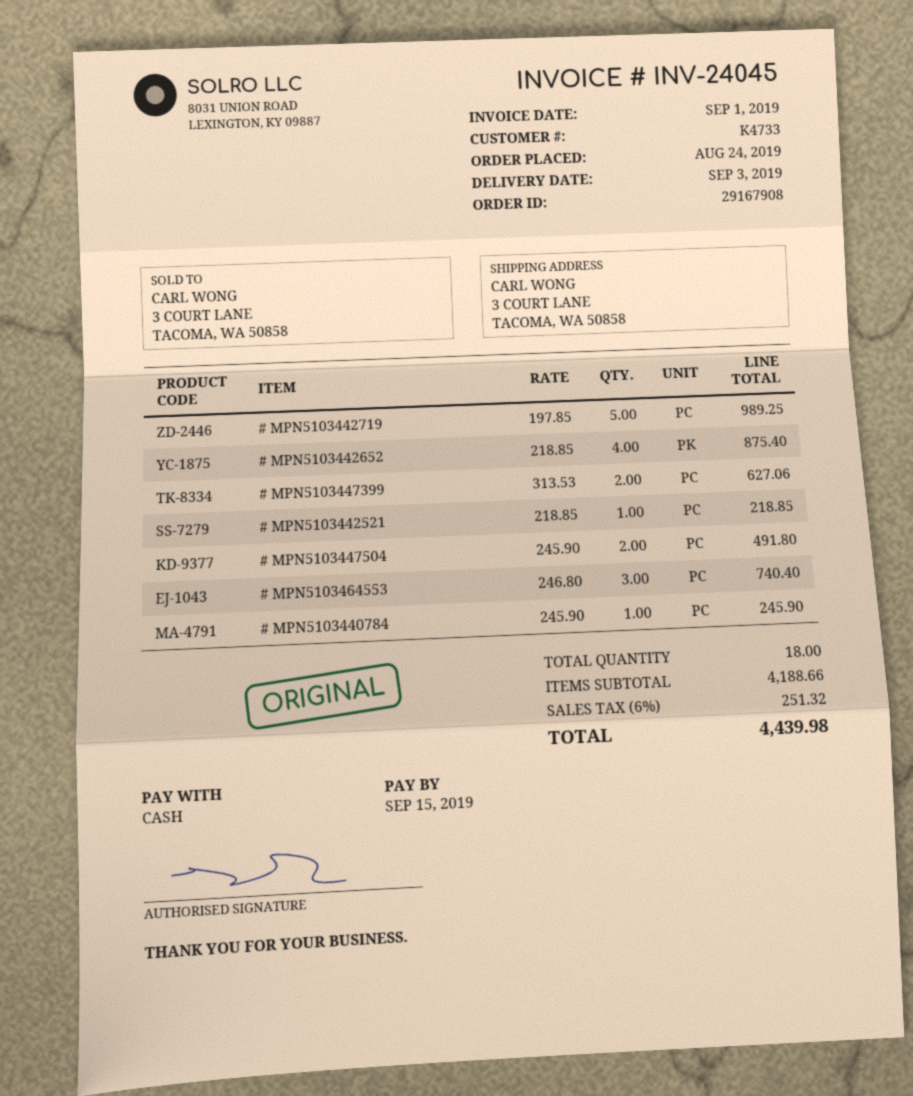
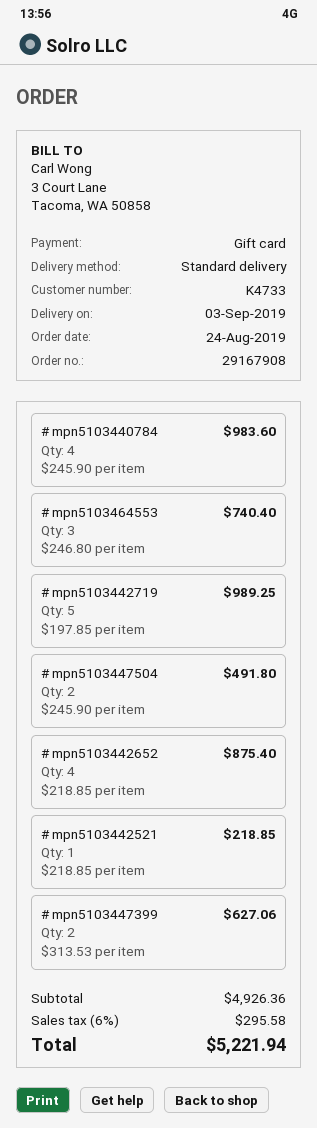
payment method: cash -> gift card
# MPN5103440784: 1 x 245.90 = 245.90 -> 4 x 245.90 = 983.60
subtotal: 4188.66 -> 4926.36
tax: 6% = 251.32 -> 6% = 295.58
total: 4439.98 -> 5221.94

